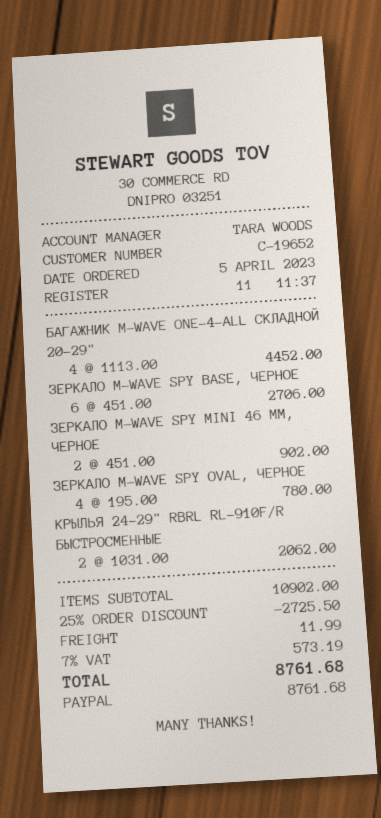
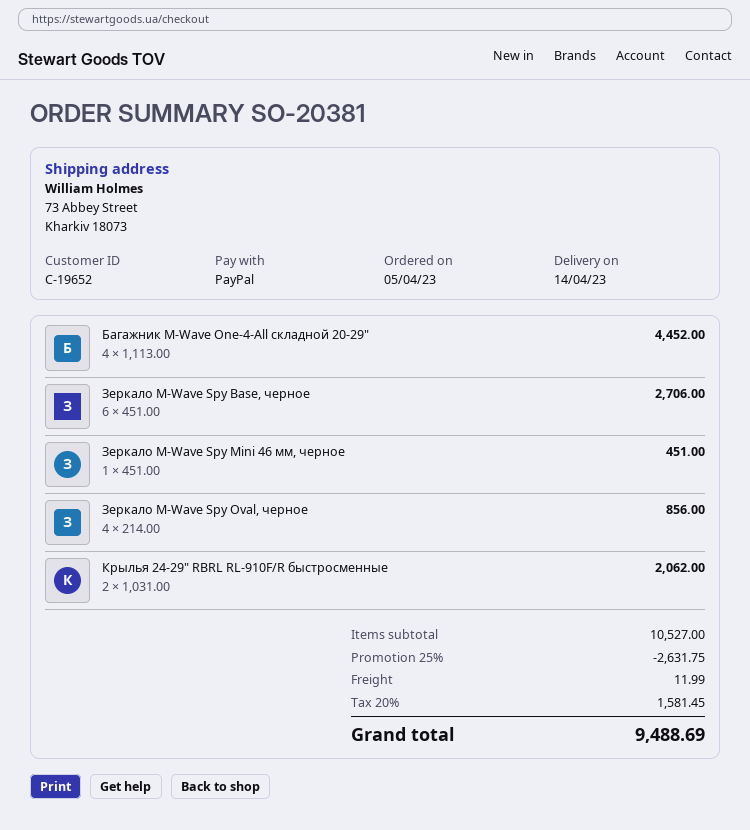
ЗЕРКАЛО M-WAVE SPY MINI 46 ММ, ЧЕРНОЕ: 2 x 451.00 = 902.00 -> 1 x 451.00 = 451.00
ЗЕРКАЛО M-WAVE SPY OVAL, ЧЕРНОЕ: 4 x 195.00 = 780.00 -> 4 x 214.00 = 856.00
subtotal: 10902.00 -> 10527.00
discount: 25% = 2725.50 -> 25% = 2631.75
tax: 7% = 573.19 -> 20% = 1581.45
total: 8761.68 -> 9488.69

